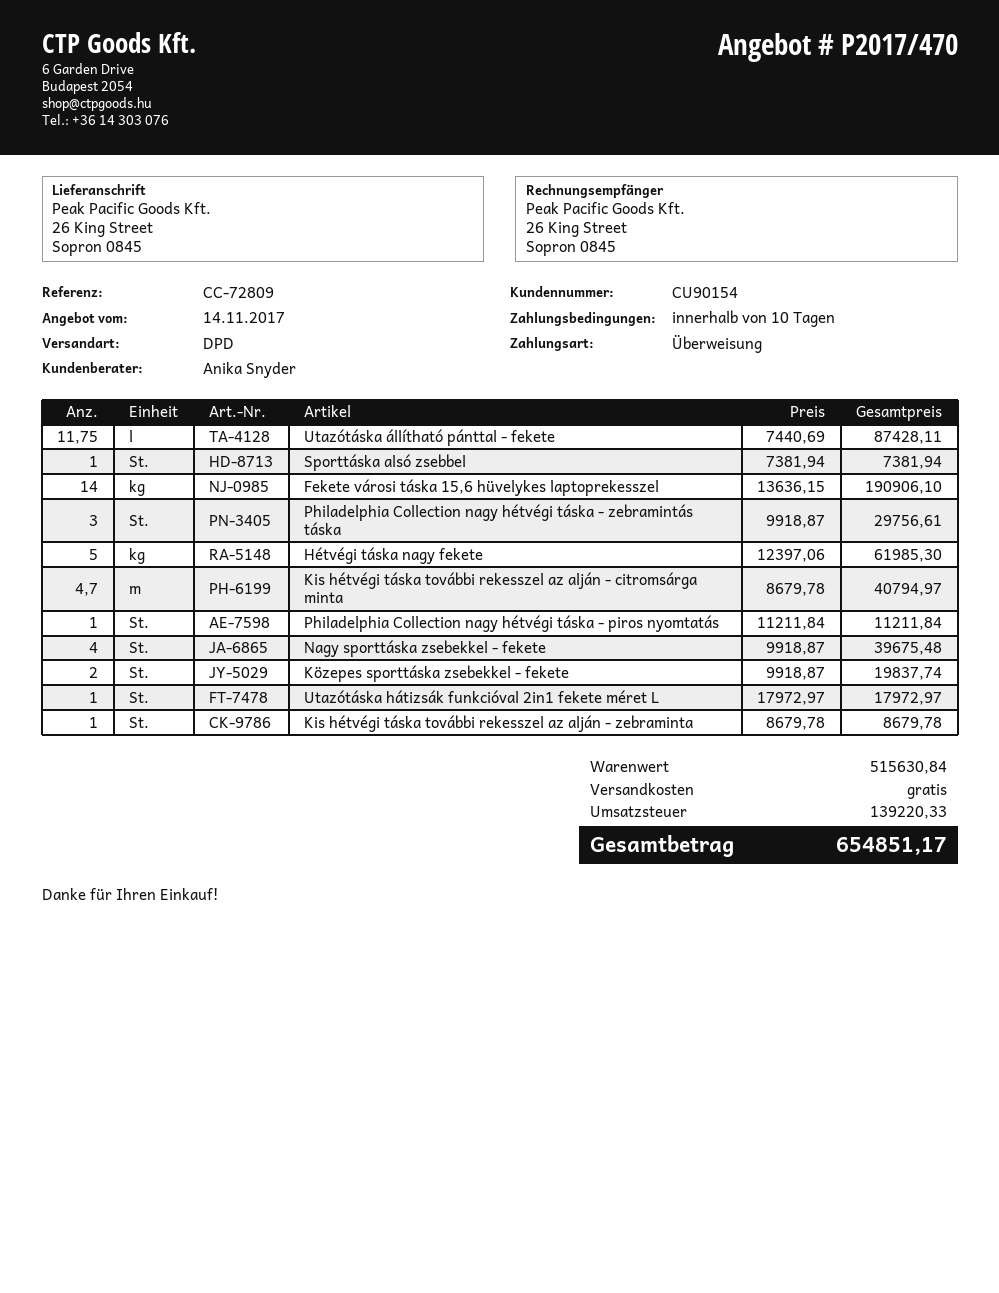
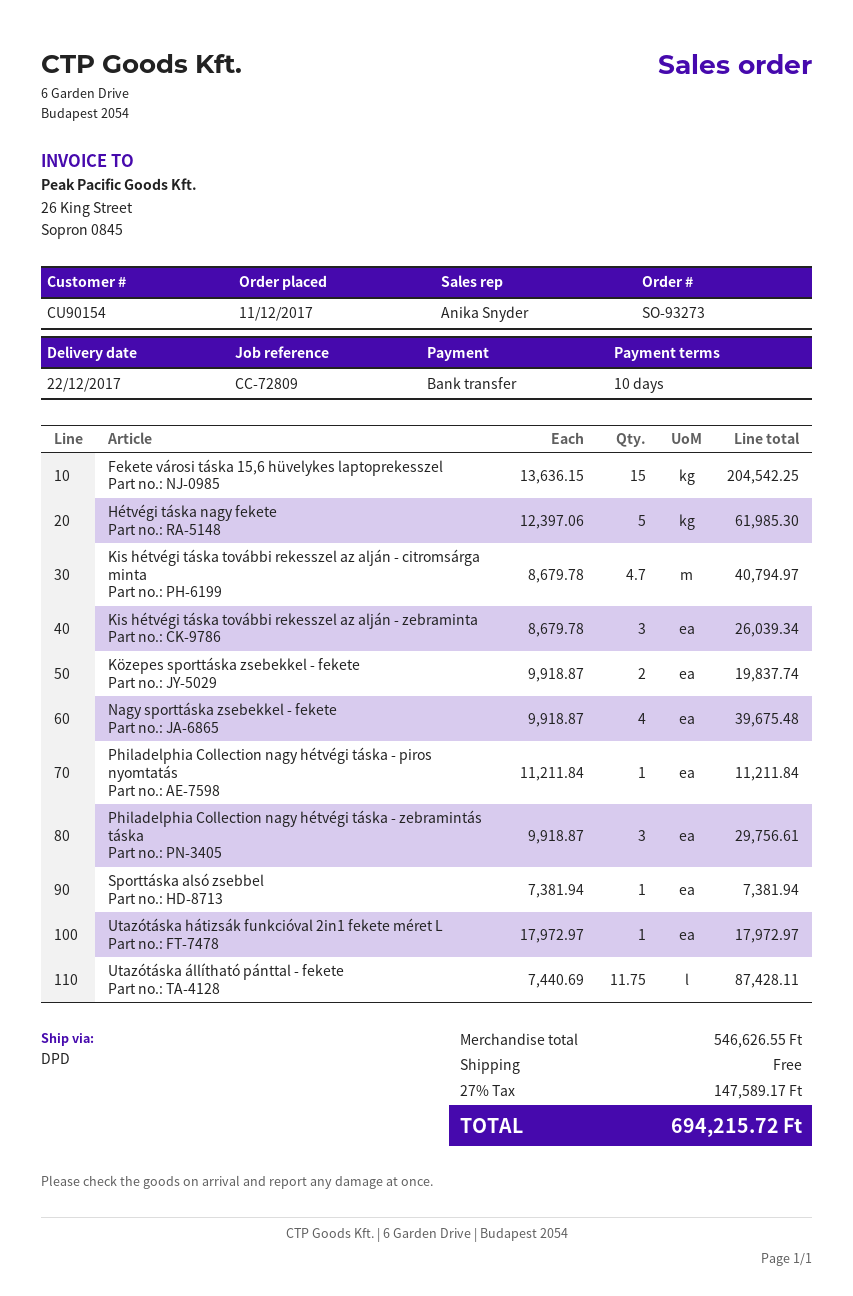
Fekete városi táska 15,6 hüvelykes laptoprekesszel: 14 x 13636.15 = 190906.10 -> 15 x 13636.15 = 204542.25
Kis hétvégi táska további rekesszel az alján - zebraminta: 1 x 8679.78 = 8679.78 -> 3 x 8679.78 = 26039.34
subtotal: 515630.84 -> 546626.55
tax: 139220.33 -> 147589.17
total: 654851.17 -> 694215.72

